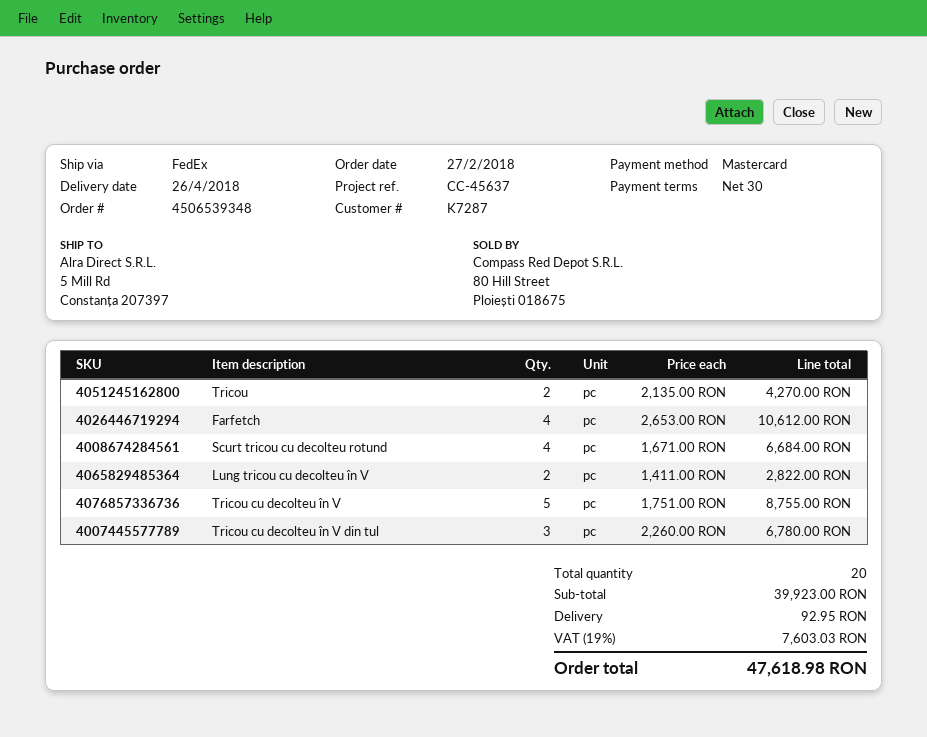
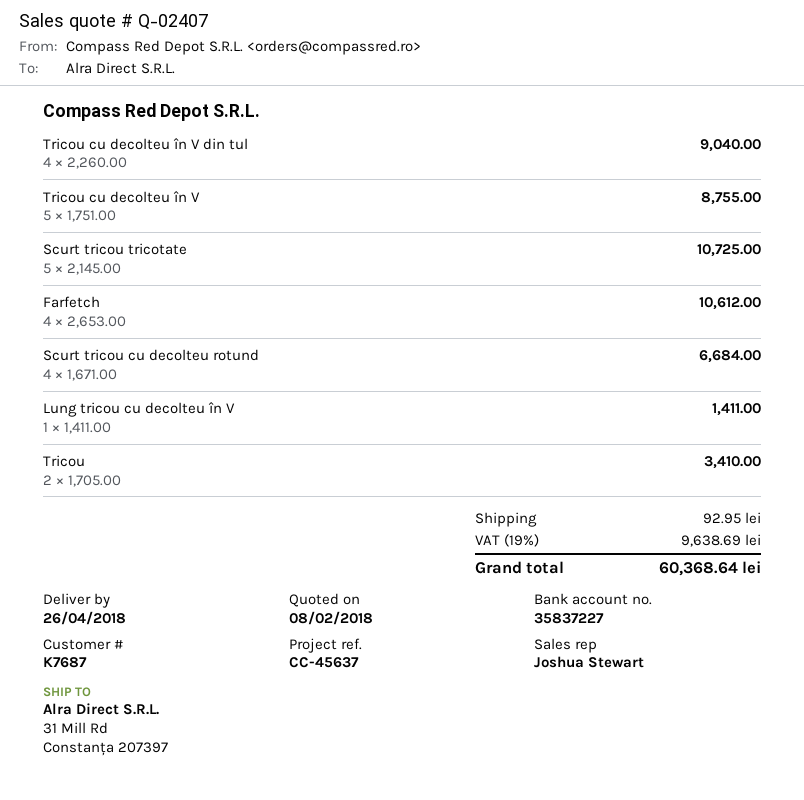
customer number: K7287 -> K7687
ship to: 5 Mill Rd, Constanța 207397 -> 31 Mill Rd, Constanța 207397
Tricou: 2 x 2135.00 = 4270.00 -> 2 x 1705.00 = 3410.00
Lung tricou cu decolteu în V: 2 x 1411.00 = 2822.00 -> 1 x 1411.00 = 1411.00
Tricou cu decolteu în V din tul: 3 x 2260.00 = 6780.00 -> 4 x 2260.00 = 9040.00
Scurt tricou tricotate: none -> 5 x 2145.00 = 10725.00
tax: 19% = 7603.03 -> 19% = 9638.69
total: 47618.98 -> 60368.64

